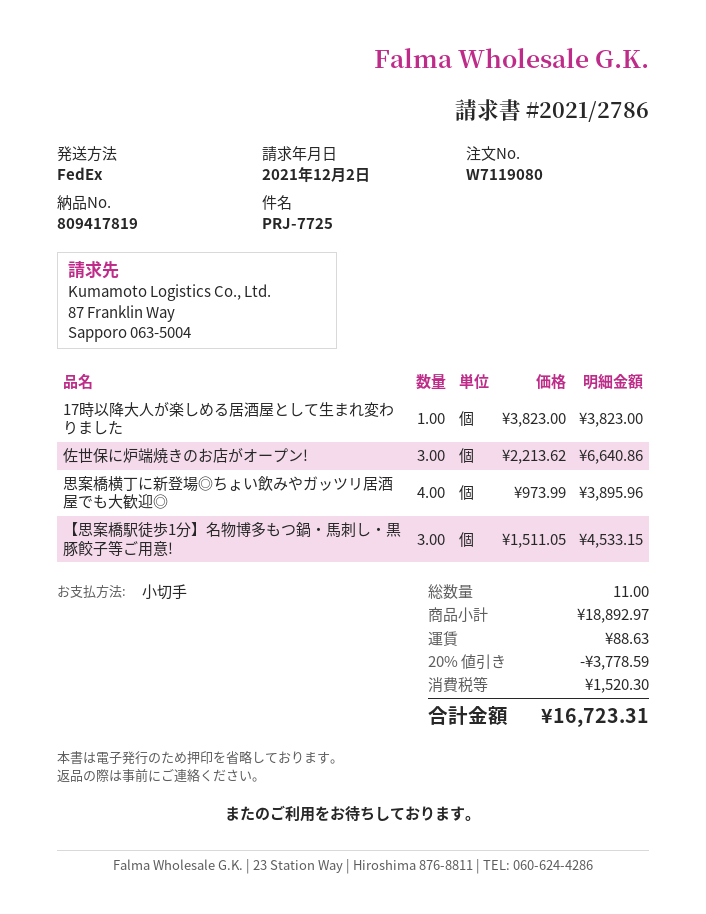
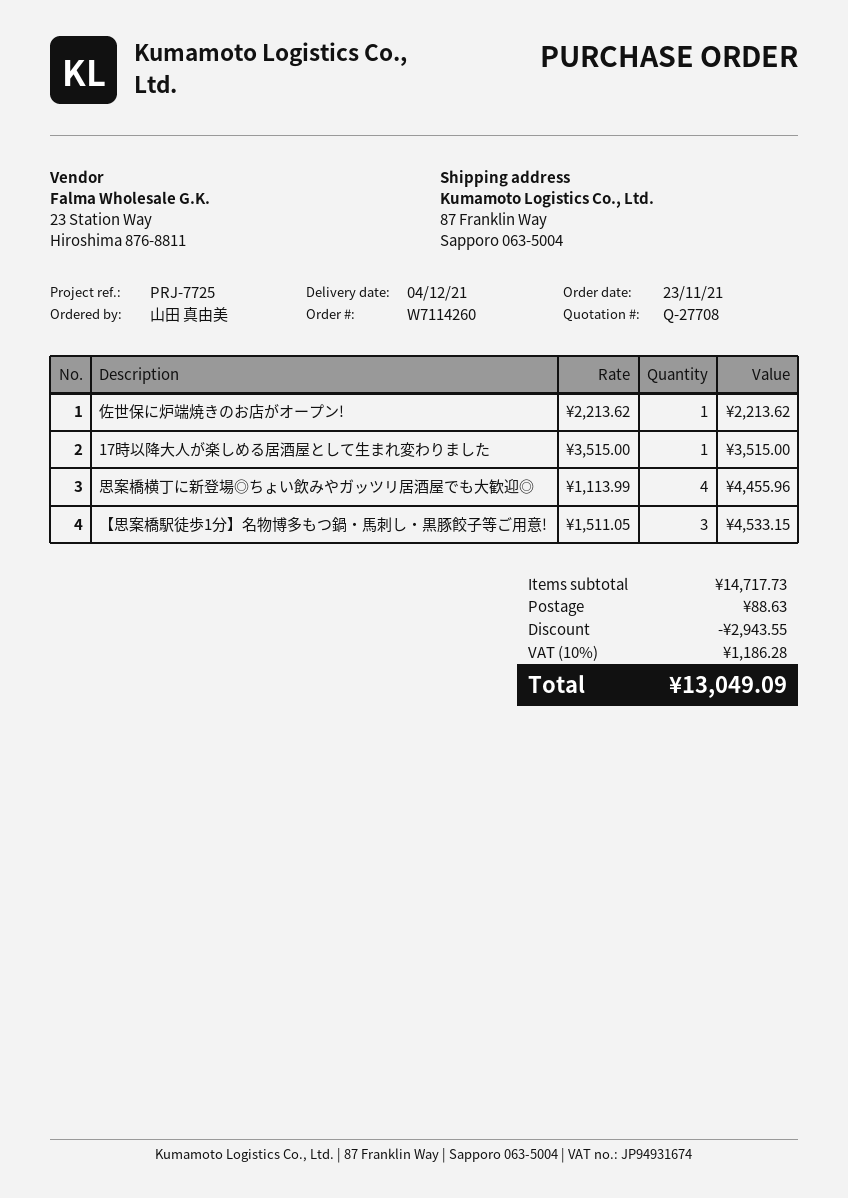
order number: W7119080 -> W7114260
17時以降大人が楽しめる居酒屋として生まれ変わりました: 1 x 3823.00 = 3823.00 -> 1 x 3515.00 = 3515.00
佐世保に炉端焼きのお店がオープン!: 3 x 2213.62 = 6640.86 -> 1 x 2213.62 = 2213.62
思案橋横丁に新登場◎ちょい飲みやガッツリ居酒屋でも大歓迎◎: 4 x 973.99 = 3895.96 -> 4 x 1113.99 = 4455.96
subtotal: 18892.97 -> 14717.73
discount: 3778.59 -> 2943.55
tax: 1520.30 -> 1186.28
total: 16723.31 -> 13049.09

